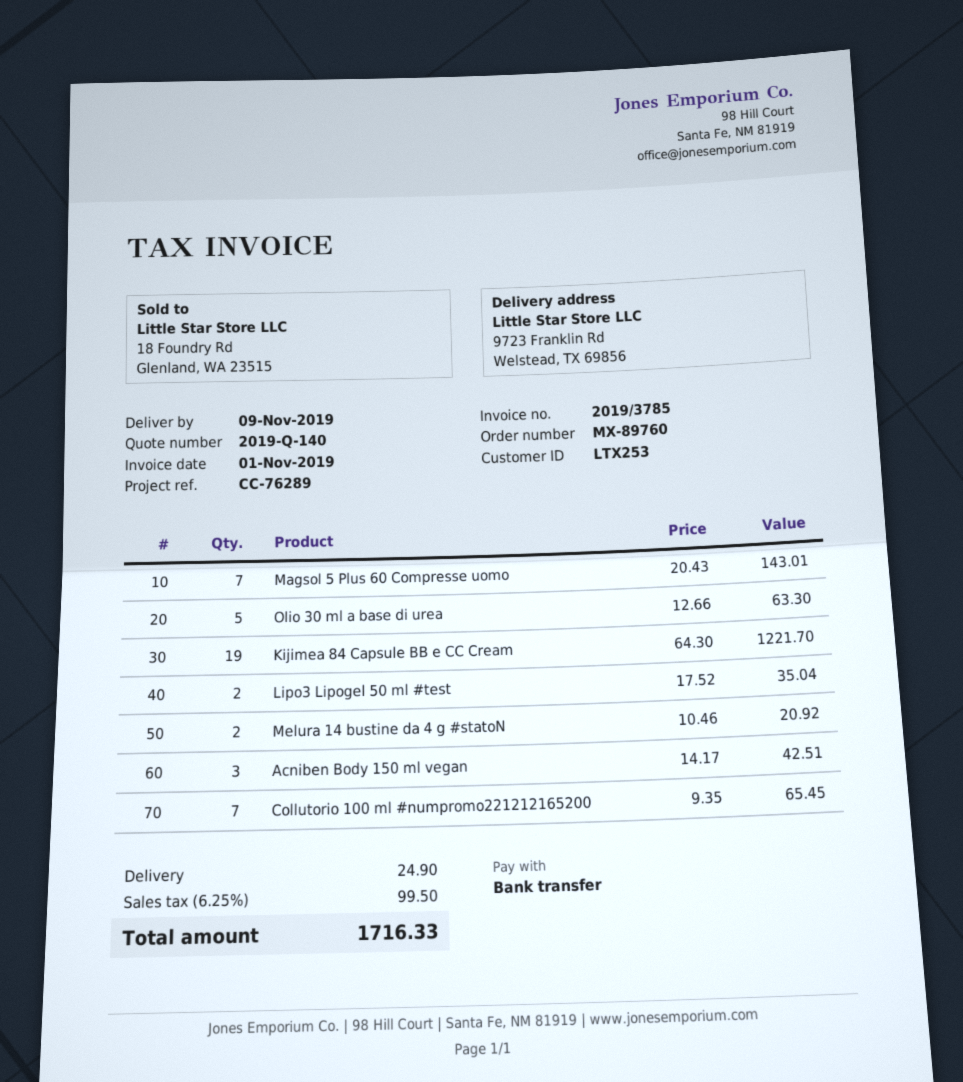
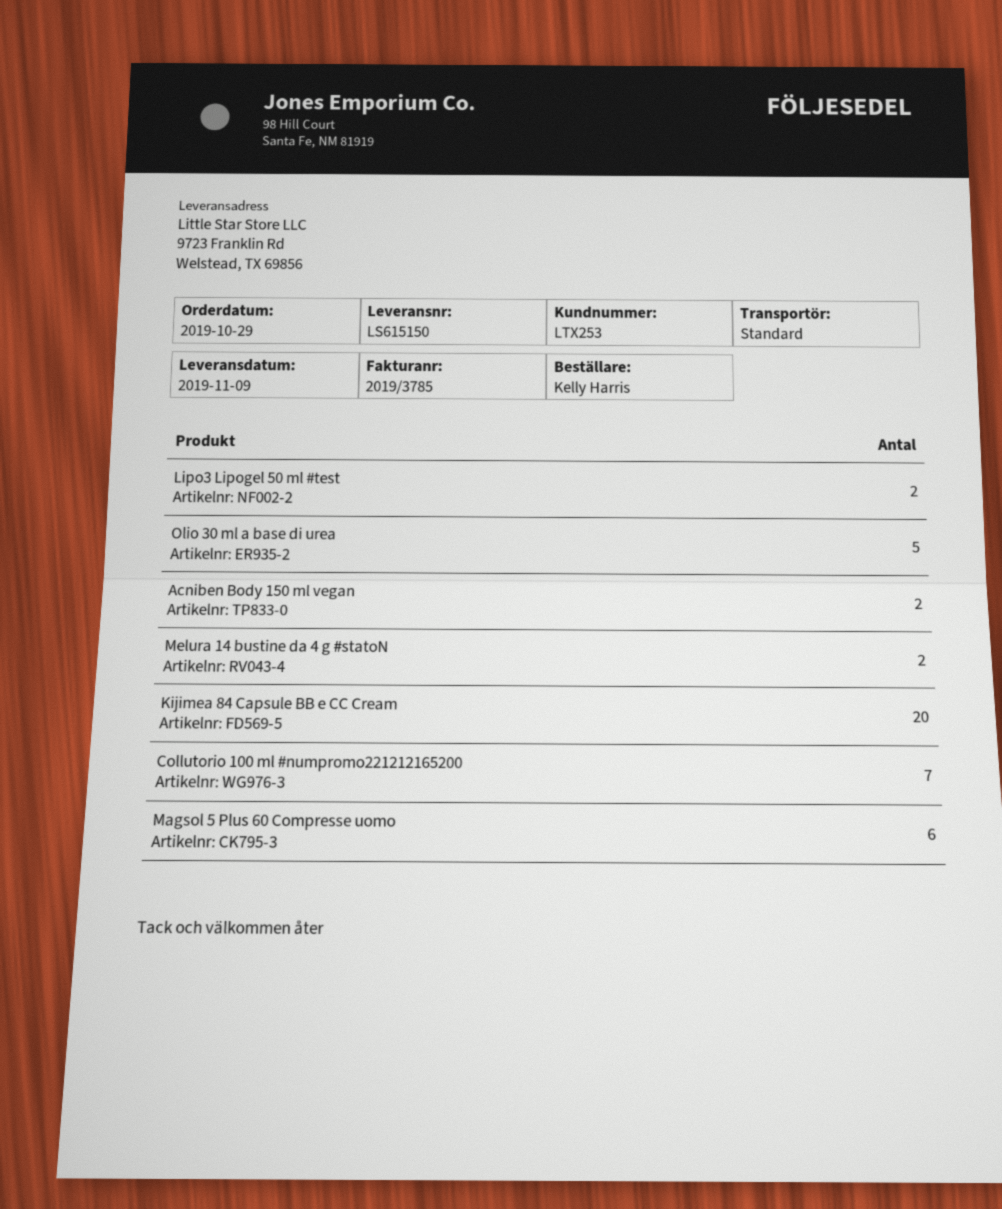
Magsol 5 Plus 60 Compresse uomo: 7 -> 6
Kijimea 84 Capsule BB e CC Cream: 19 -> 20
Acniben Body 150 ml vegan: 3 -> 2

